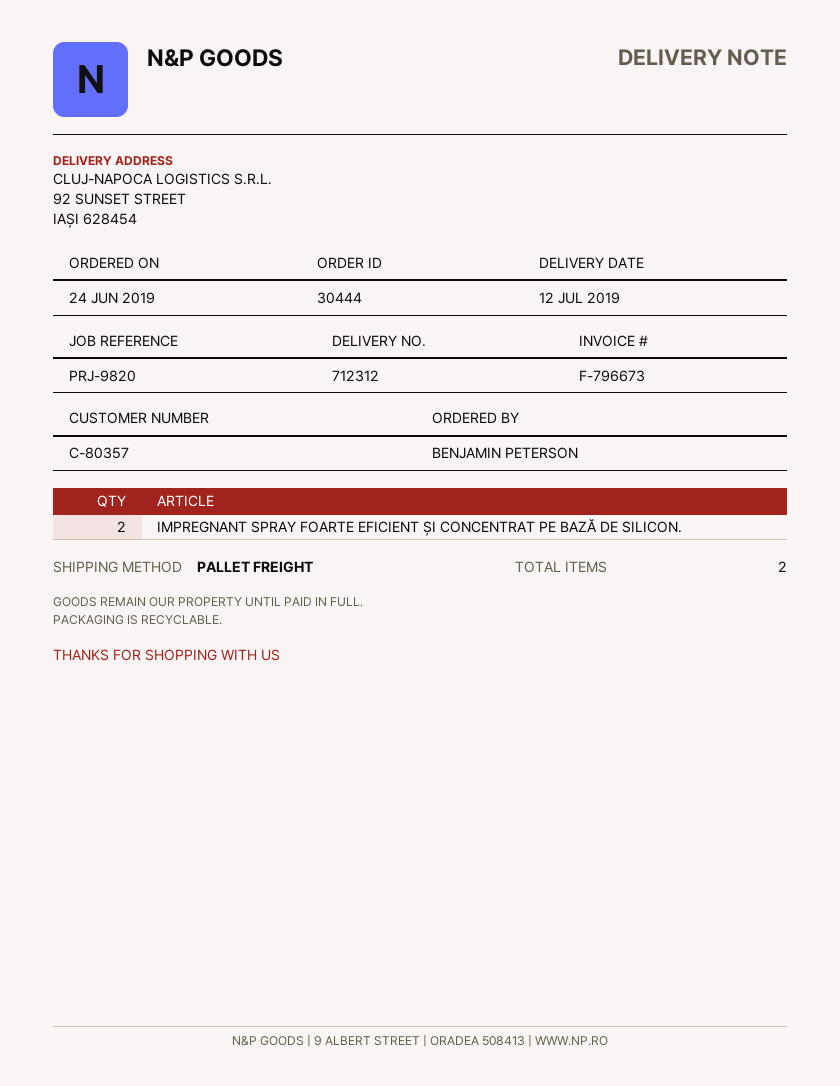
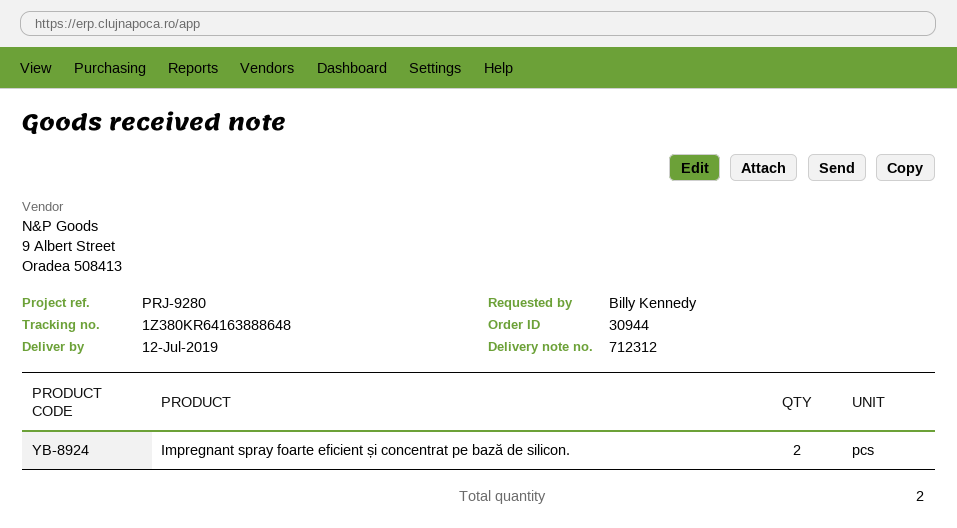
order number: 30444 -> 30944
reference: PRJ-9820 -> PRJ-9280
ordered by: BENJAMIN PETERSON -> Billy Kennedy

